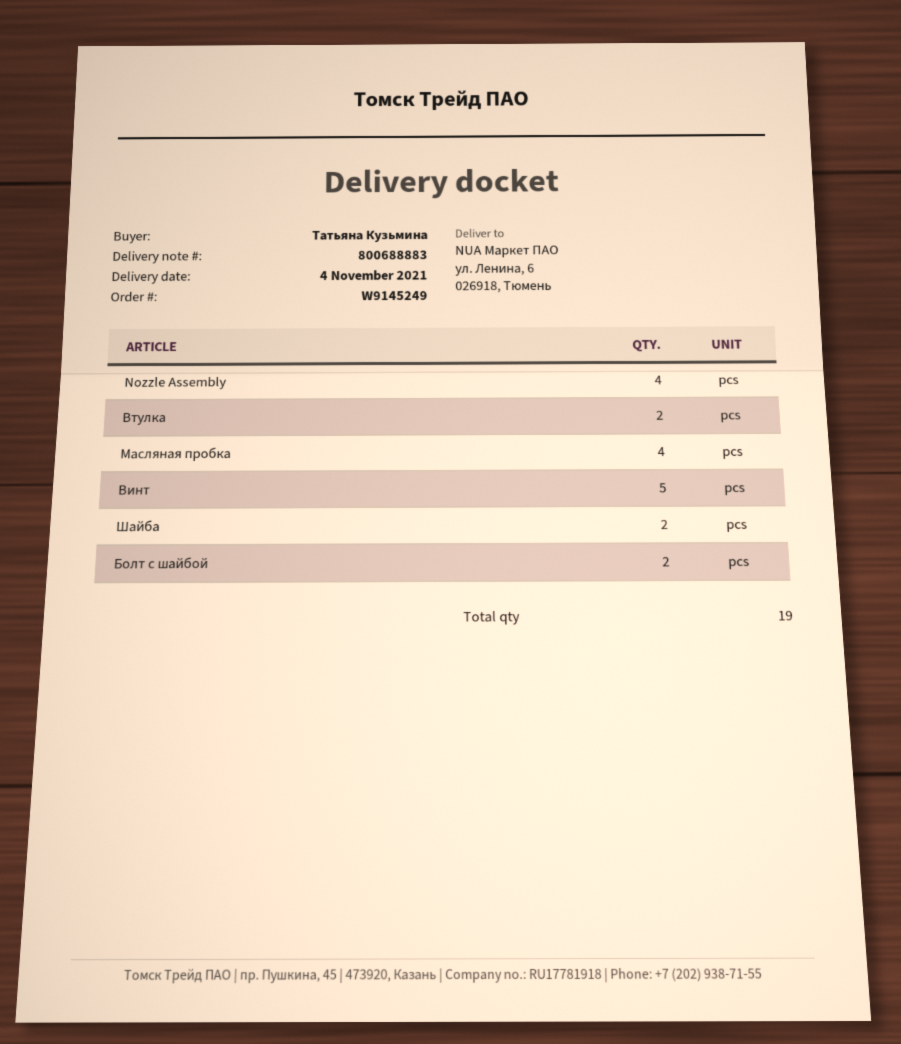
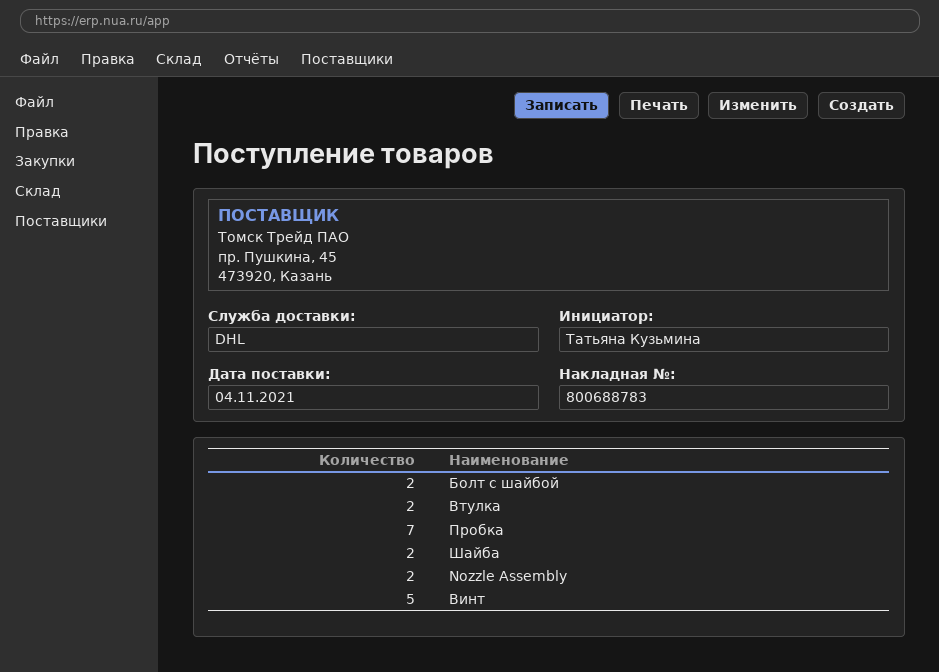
delivery note number: 800688883 -> 800688783
Nozzle Assembly: 4 -> 2
Масляная пробка: 4 -> none
Пробка: none -> 7

